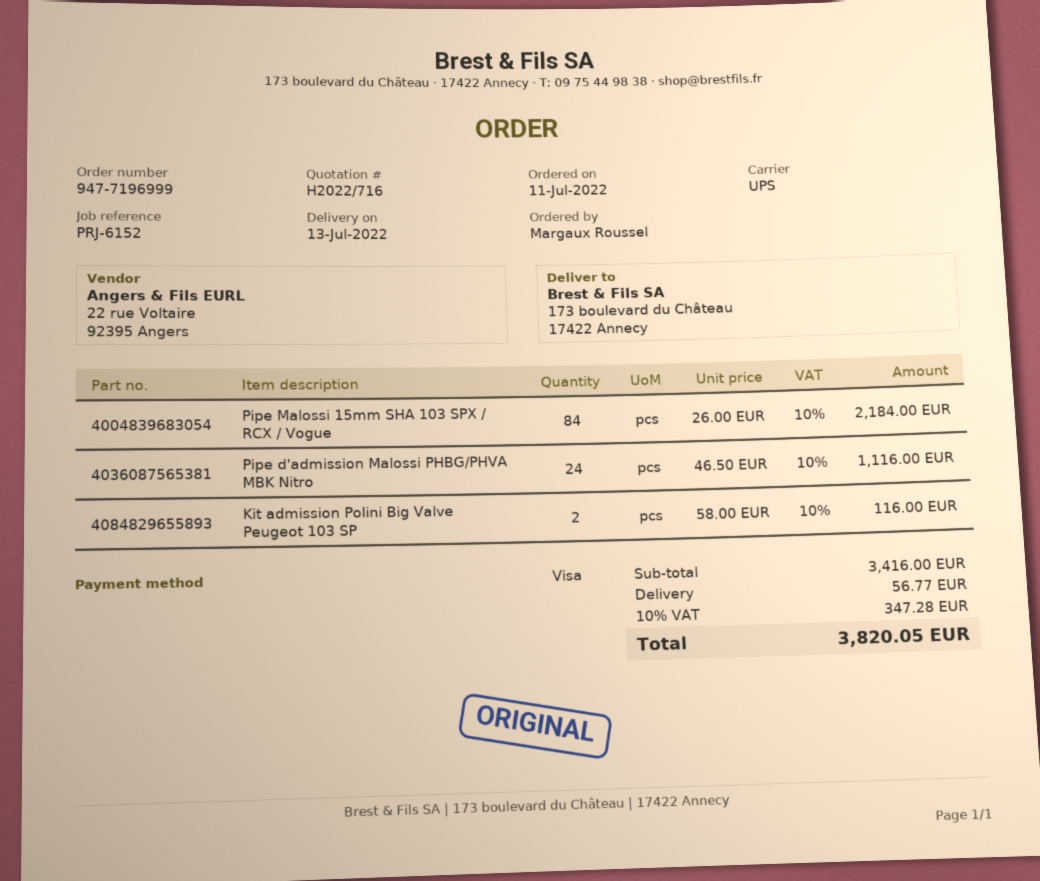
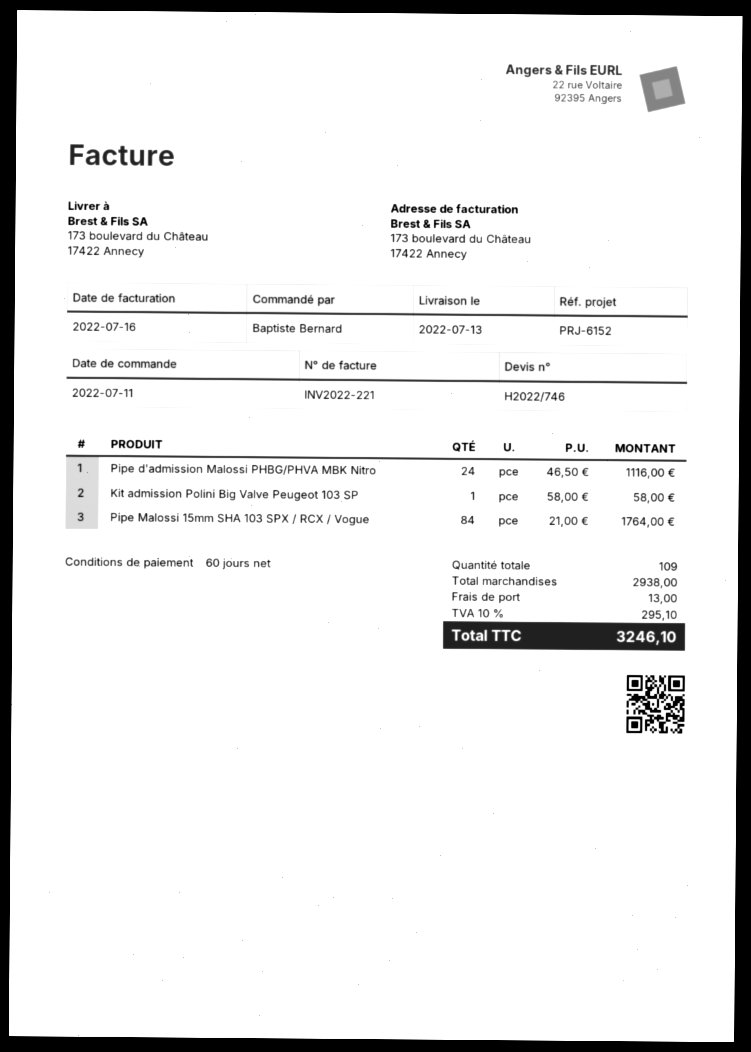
quote number: H2022/716 -> H2022/746
ordered by: Margaux Roussel -> Baptiste Bernard
Pipe Malossi 15mm SHA 103 SPX / RCX / Vogue: 84 x 26.00 = 2184.00 -> 84 x 21.00 = 1764.00
Kit admission Polini Big Valve Peugeot 103 SP: 2 x 58.00 = 116.00 -> 1 x 58.00 = 58.00
subtotal: 3416.00 -> 2938.00
shipping: 56.77 -> 13.00
tax: 10% = 347.28 -> 10% = 295.10
total: 3820.05 -> 3246.10

